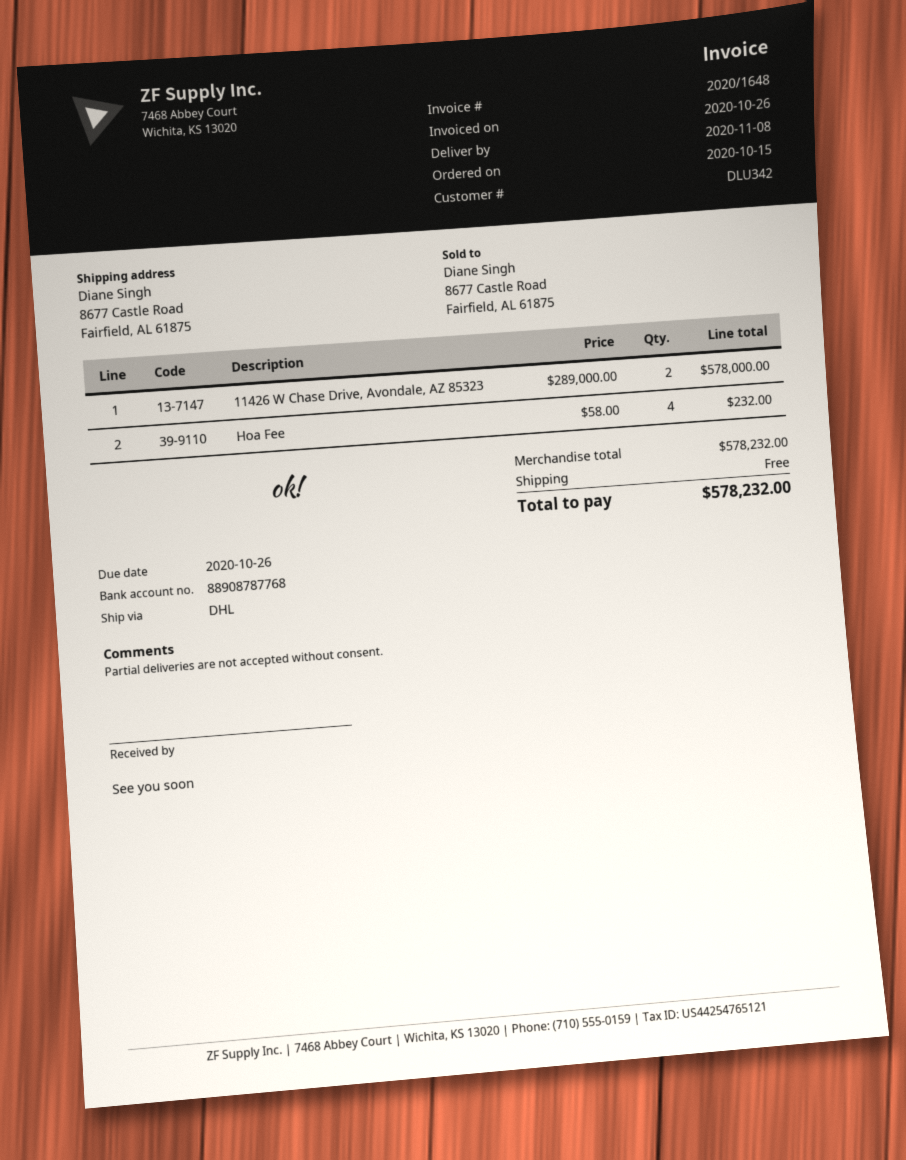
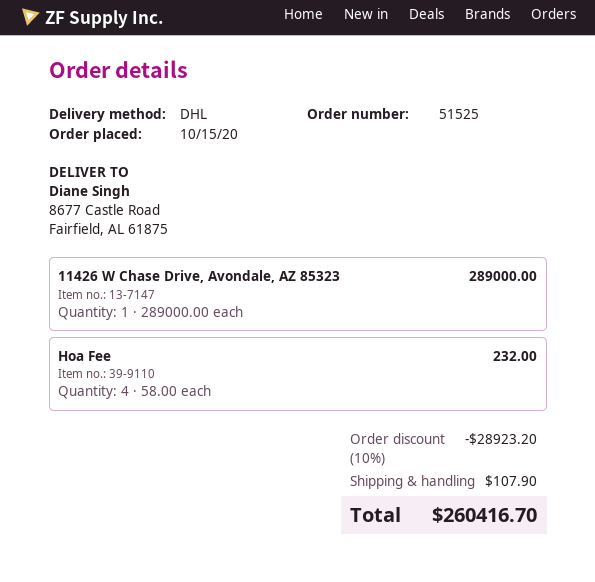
11426 W Chase Drive, Avondale, AZ 85323: 2 x 289000.00 = 578000.00 -> 1 x 289000.00 = 289000.00
discount: none -> 10% = 28923.20
shipping: 0.00 -> 107.90
total: 578232.00 -> 260416.70

